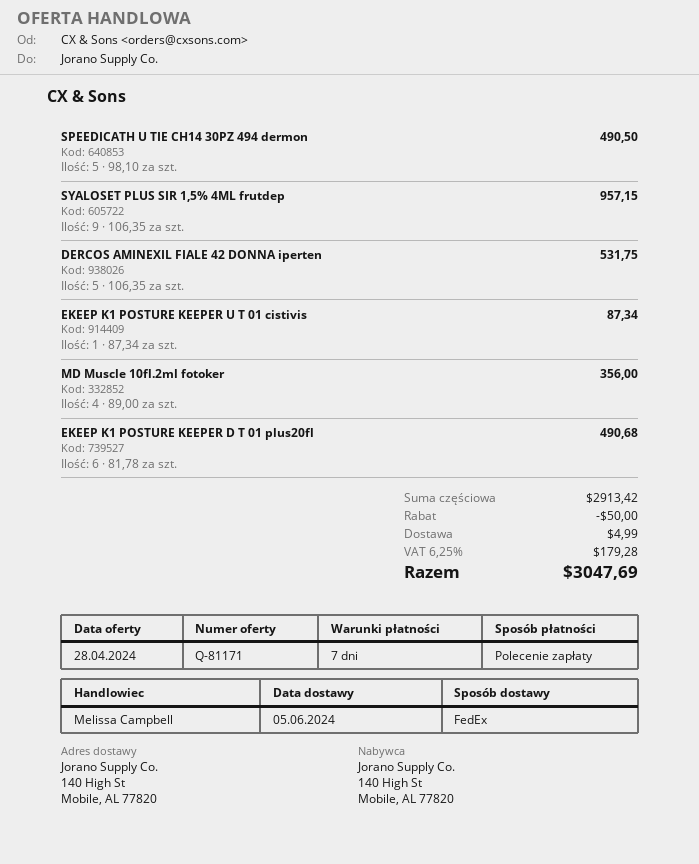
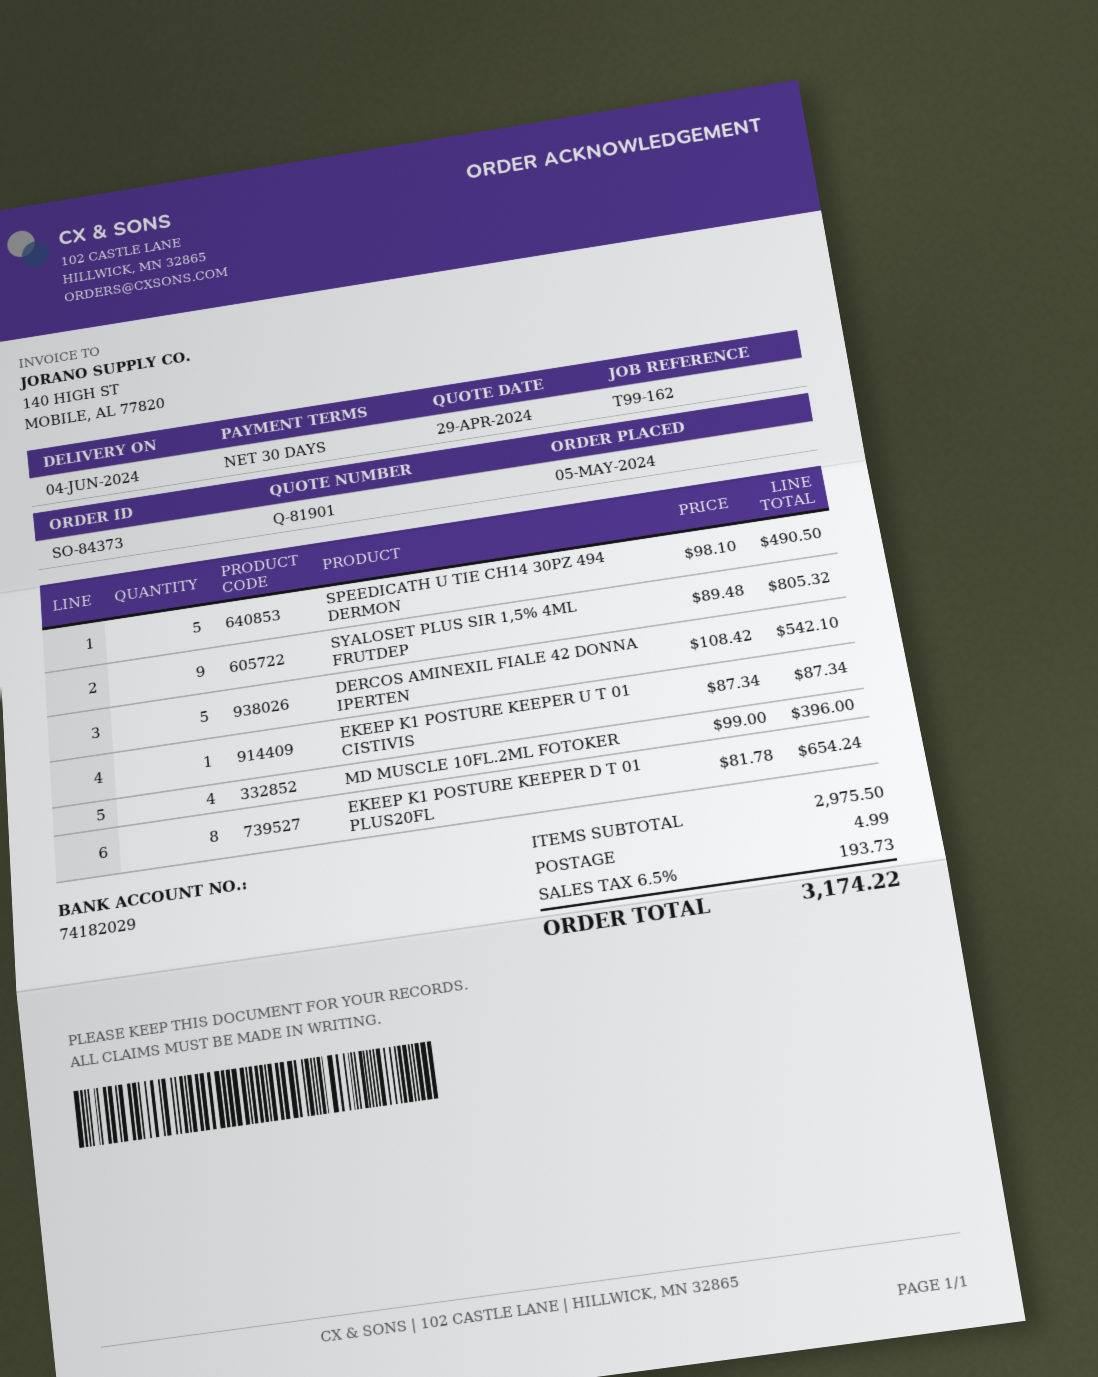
quote number: Q-81171 -> Q-81901
quote date: 2024-04-28 -> 2024-04-29
delivery date: 2024-06-05 -> 2024-06-04
payment terms: 7 days -> 30 days
SYALOSET PLUS SIR 1,5% 4ML frutdep: 9 x 106.35 = 957.15 -> 9 x 89.48 = 805.32
DERCOS AMINEXIL FIALE 42 DONNA iperten: 5 x 106.35 = 531.75 -> 5 x 108.42 = 542.10
MD Muscle 10fl.2ml fotoker: 4 x 89.00 = 356.00 -> 4 x 99.00 = 396.00
EKEEP K1 POSTURE KEEPER D T 01 plus20fl: 6 x 81.78 = 490.68 -> 8 x 81.78 = 654.24
subtotal: 2913.42 -> 2975.50
discount: 50.00 -> none
tax: 6.25% = 179.28 -> 6.5% = 193.73
total: 3047.69 -> 3174.22

